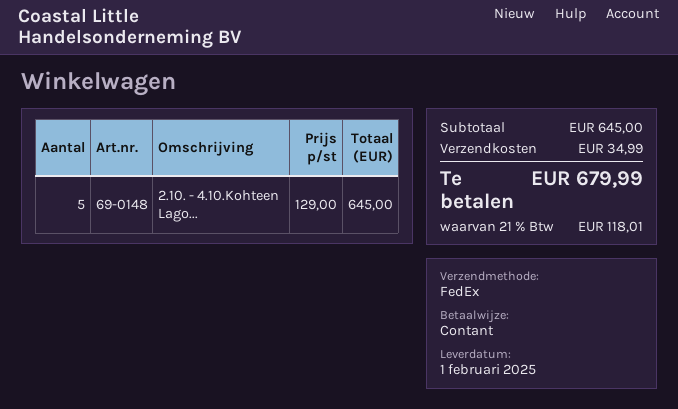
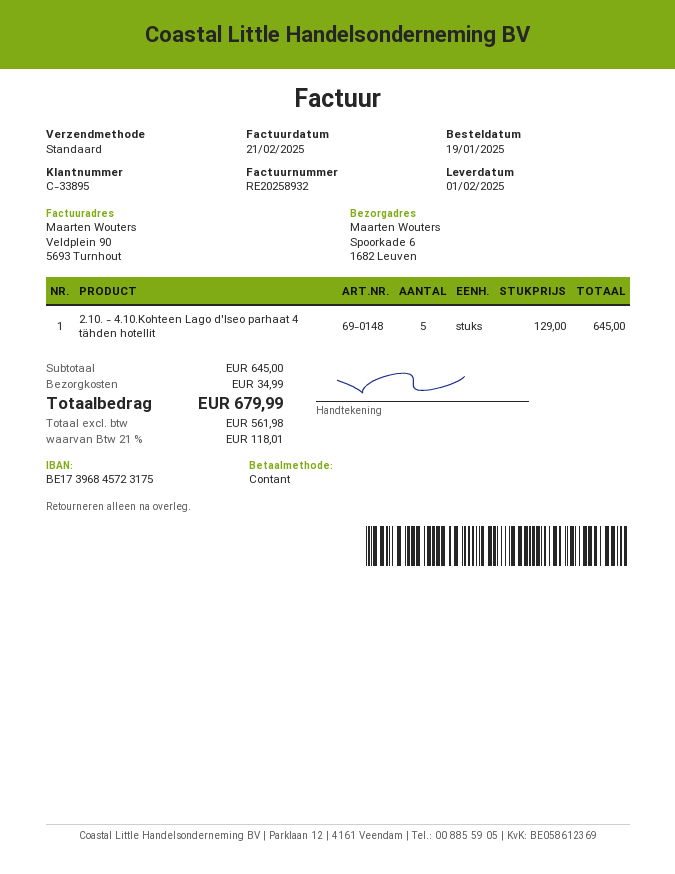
shipping method: FedEx -> standard

